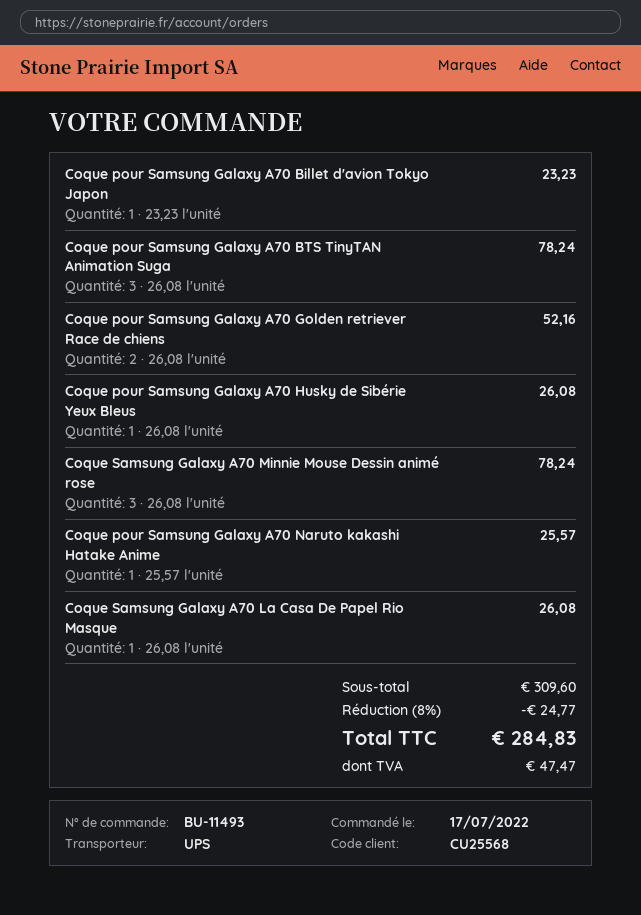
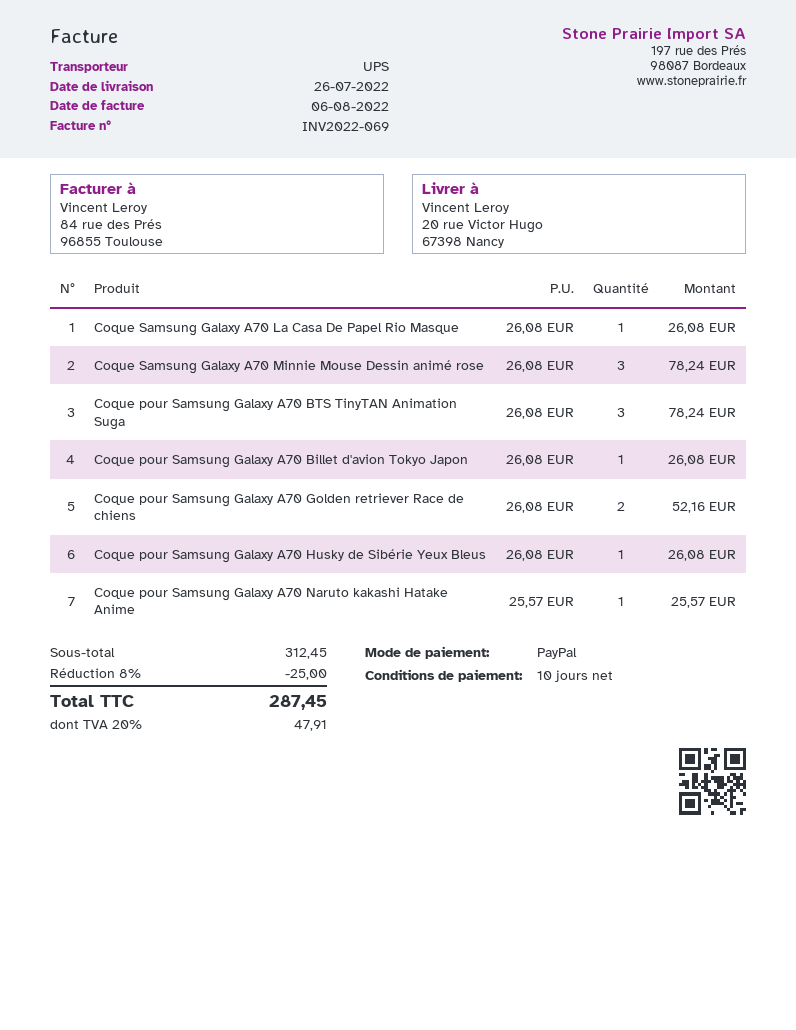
Coque pour Samsung Galaxy A70 Billet d'avion Tokyo Japon: 1 x 23.23 = 23.23 -> 1 x 26.08 = 26.08
subtotal: 309.60 -> 312.45
discount: 8% = 24.77 -> 8% = 25.00
tax: 47.47 -> 47.91
total: 284.83 -> 287.45

